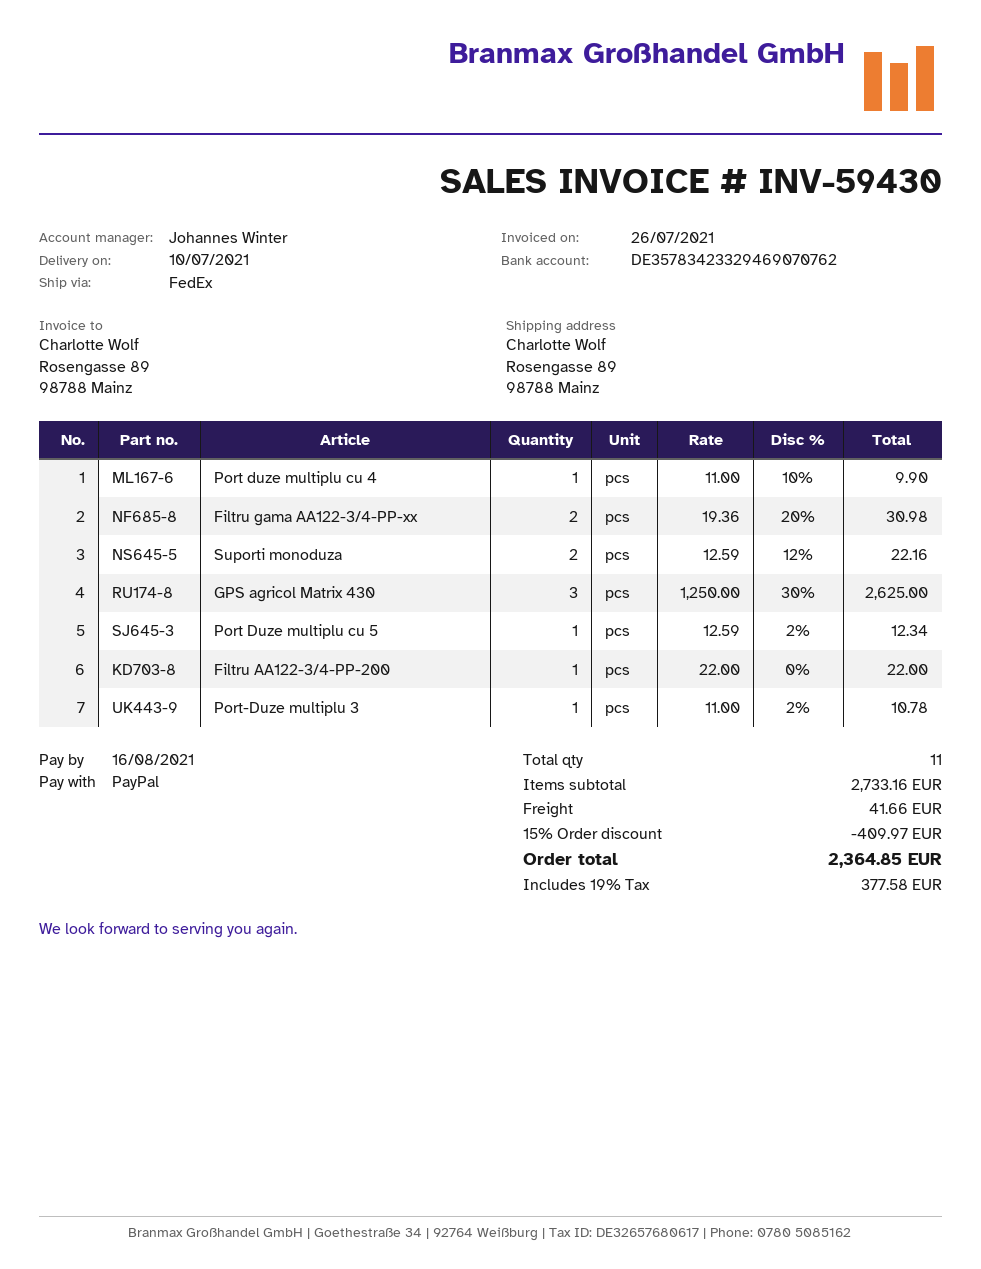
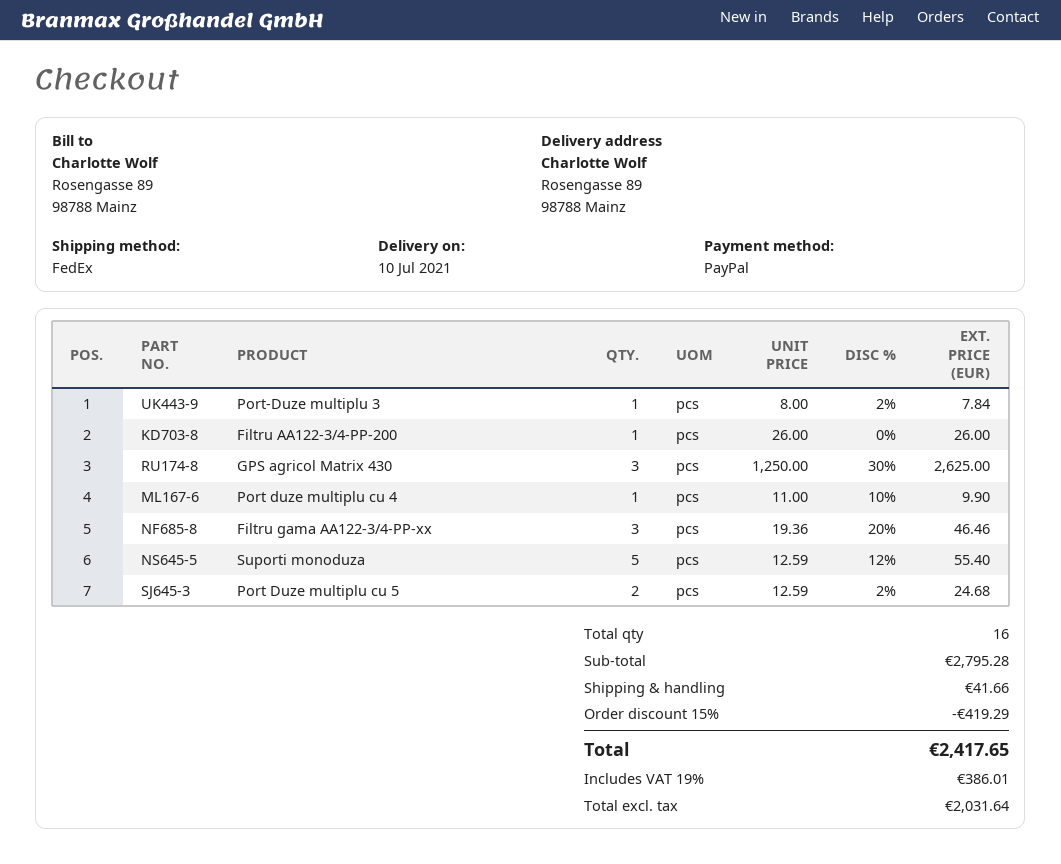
Filtru gama AA122-3/4-PP-xx: 2 x 19.36 - 20% = 30.98 -> 3 x 19.36 - 20% = 46.46
Suporti monoduza: 2 x 12.59 - 12% = 22.16 -> 5 x 12.59 - 12% = 55.40
Port Duze multiplu cu 5: 1 x 12.59 - 2% = 12.34 -> 2 x 12.59 - 2% = 24.68
Filtru AA122-3/4-PP-200: 1 x 22.00 = 22.00 -> 1 x 26.00 = 26.00
Port-Duze multiplu 3: 1 x 11.00 - 2% = 10.78 -> 1 x 8.00 - 2% = 7.84
total quantity: 11 -> 16
subtotal: 2733.16 -> 2795.28
discount: 15% = 409.97 -> 15% = 419.29
tax: 19% = 377.58 -> 19% = 386.01
total: 2364.85 -> 2417.65

